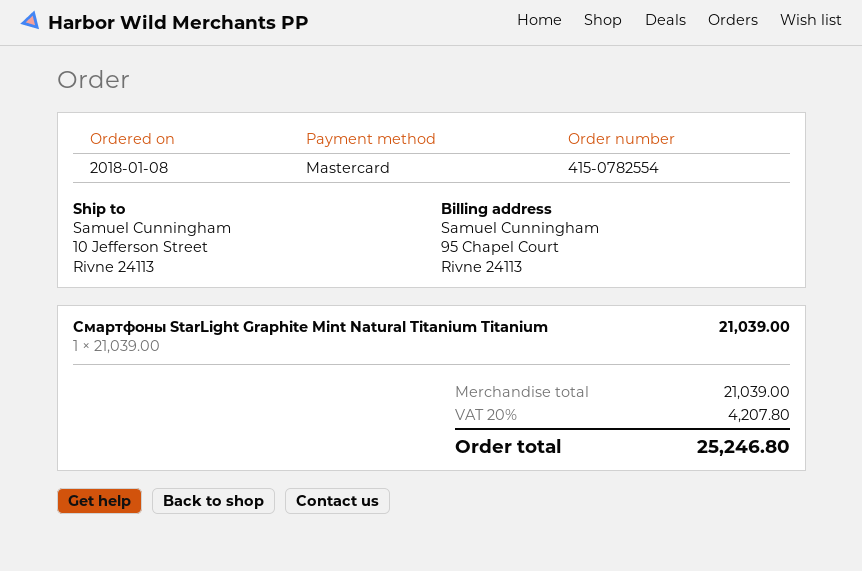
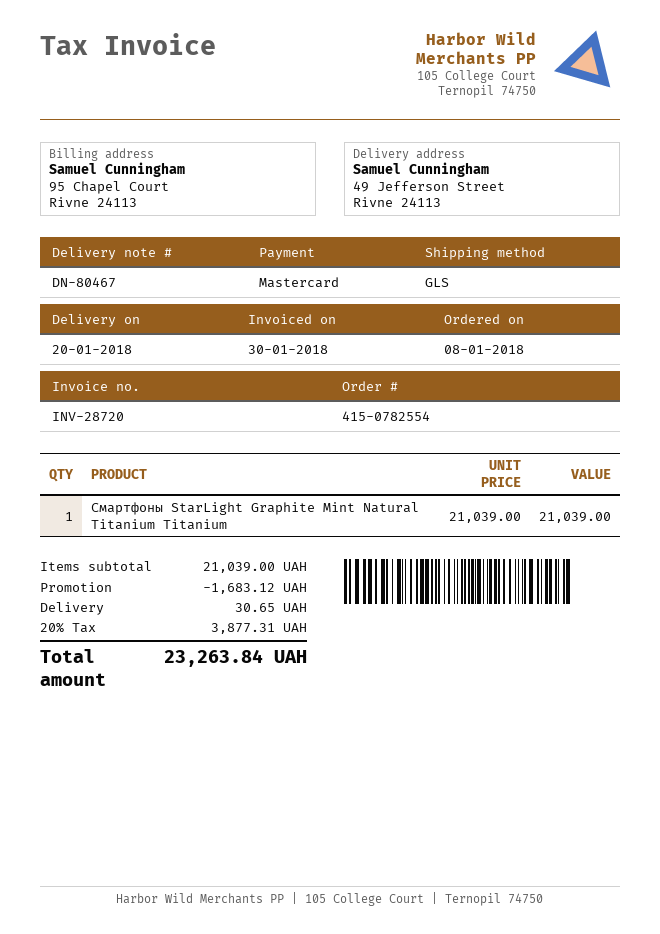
ship to: 10 Jefferson Street, Rivne 24113 -> 49 Jefferson Street, Rivne 24113
discount: none -> 1683.12
shipping: none -> 30.65
tax: 20% = 4207.80 -> 20% = 3877.31
total: 25246.80 -> 23263.84

